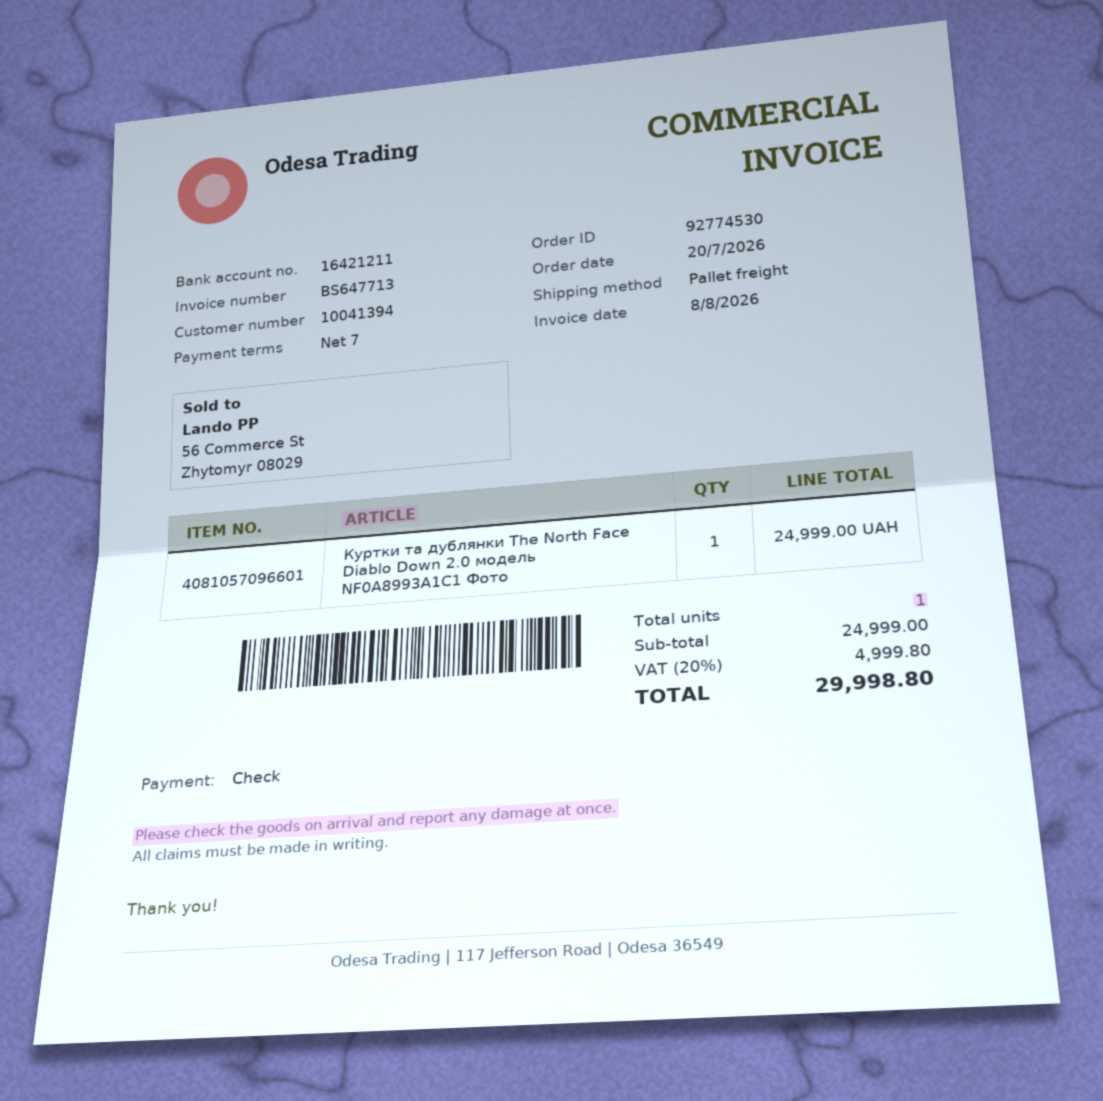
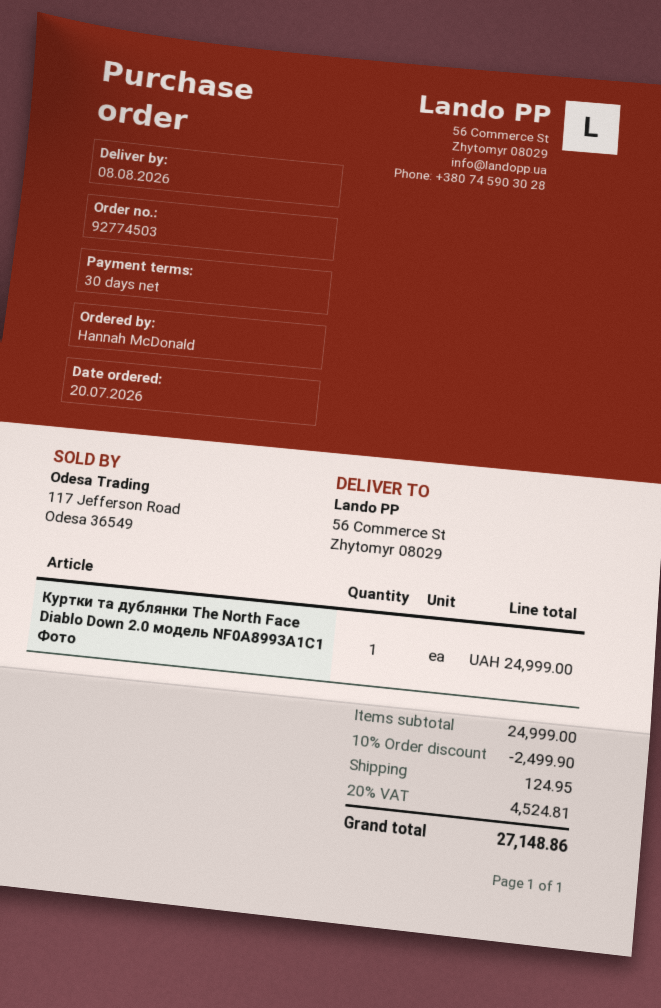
order number: 92774530 -> 92774503
payment terms: 7 days -> 30 days
discount: none -> 10% = 2499.90
shipping: none -> 124.95
tax: 20% = 4999.80 -> 20% = 4524.81
total: 29998.80 -> 27148.86

